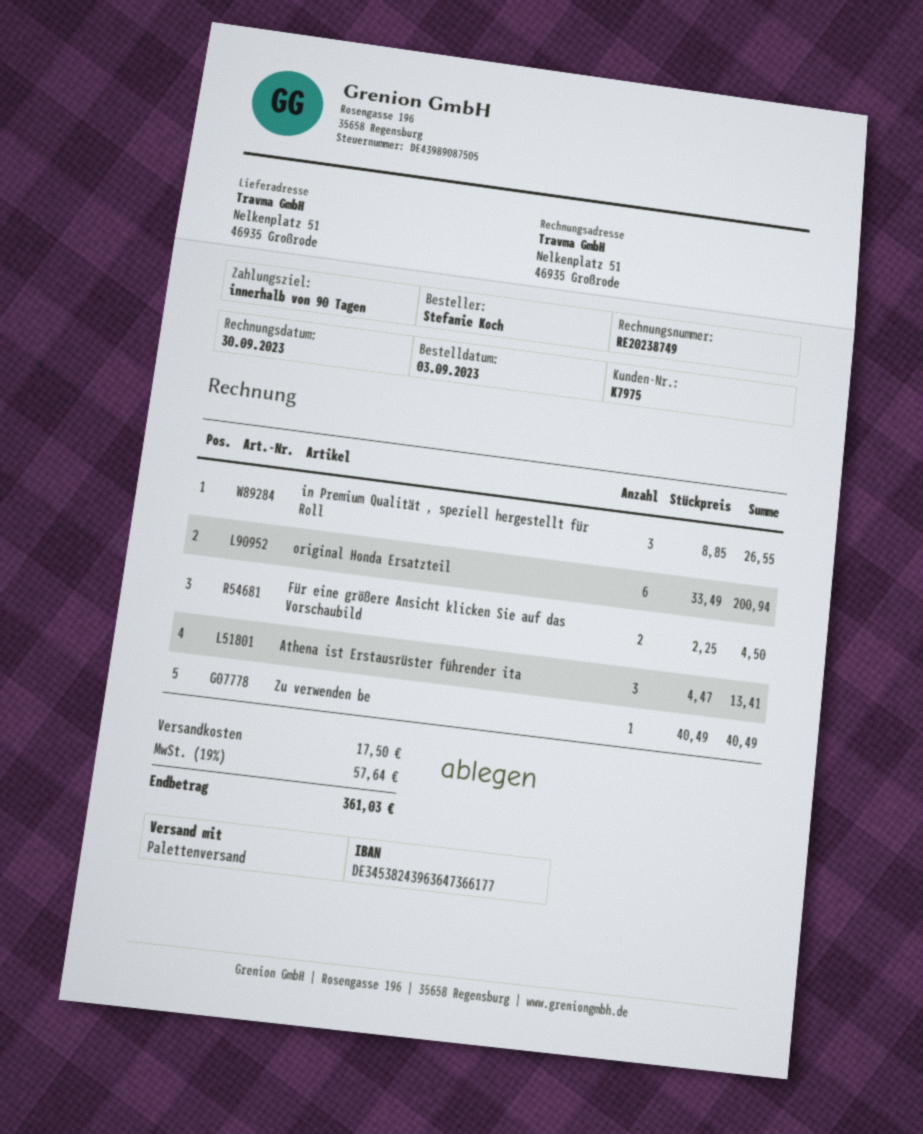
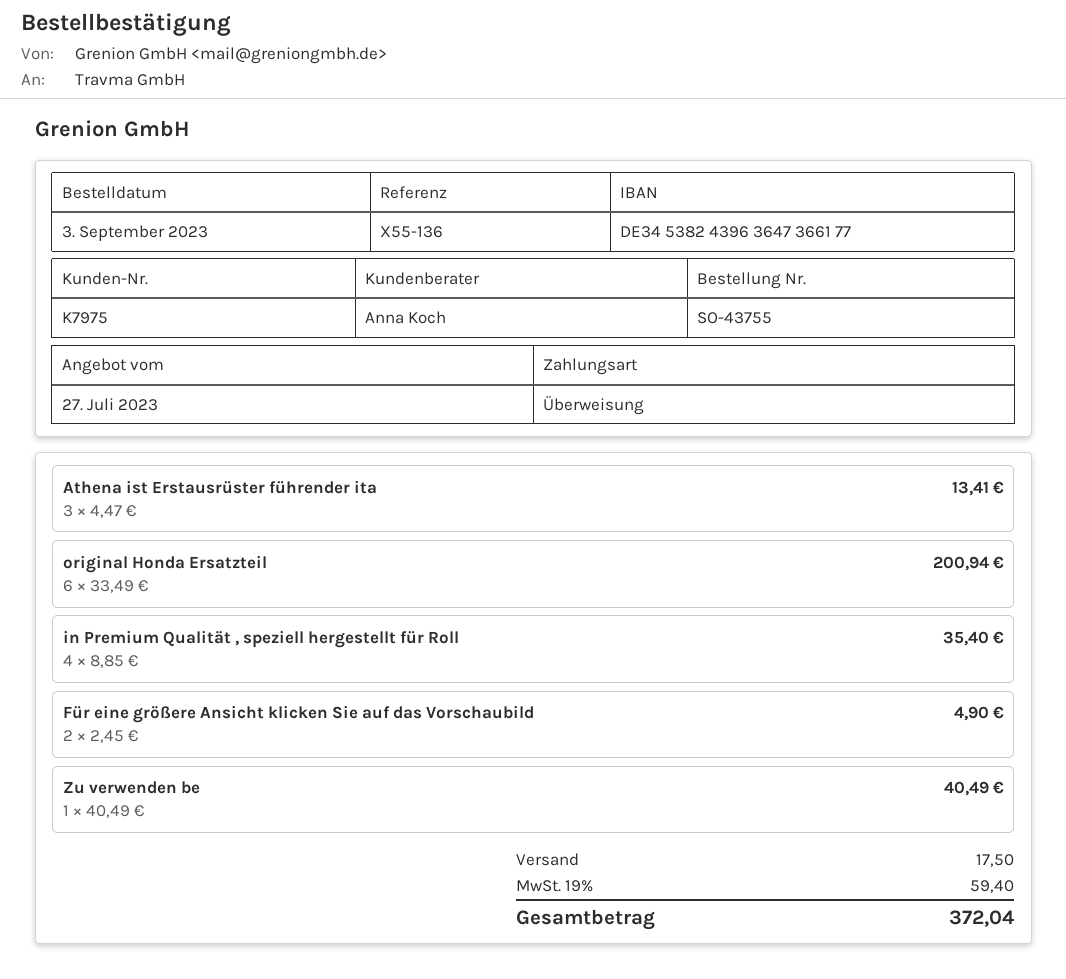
in Premium Qualität , speziell hergestellt für Roll: 3 x 8.85 = 26.55 -> 4 x 8.85 = 35.40
Für eine größere Ansicht klicken Sie auf das Vorschaubild: 2 x 2.25 = 4.50 -> 2 x 2.45 = 4.90
tax: 19% = 57.64 -> 19% = 59.40
total: 361.03 -> 372.04

